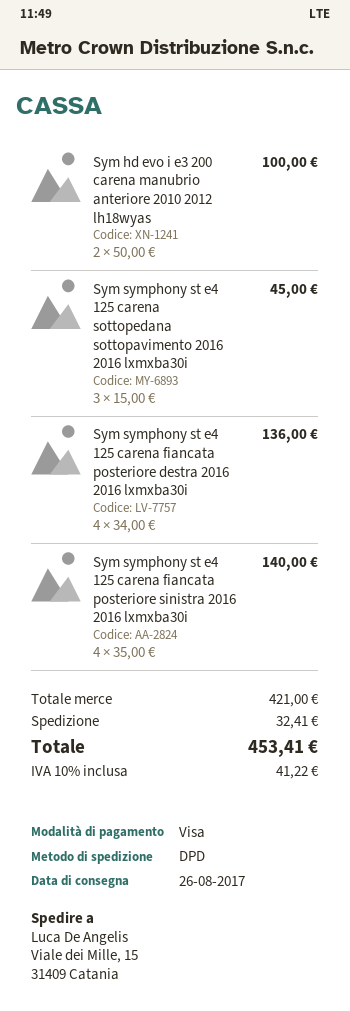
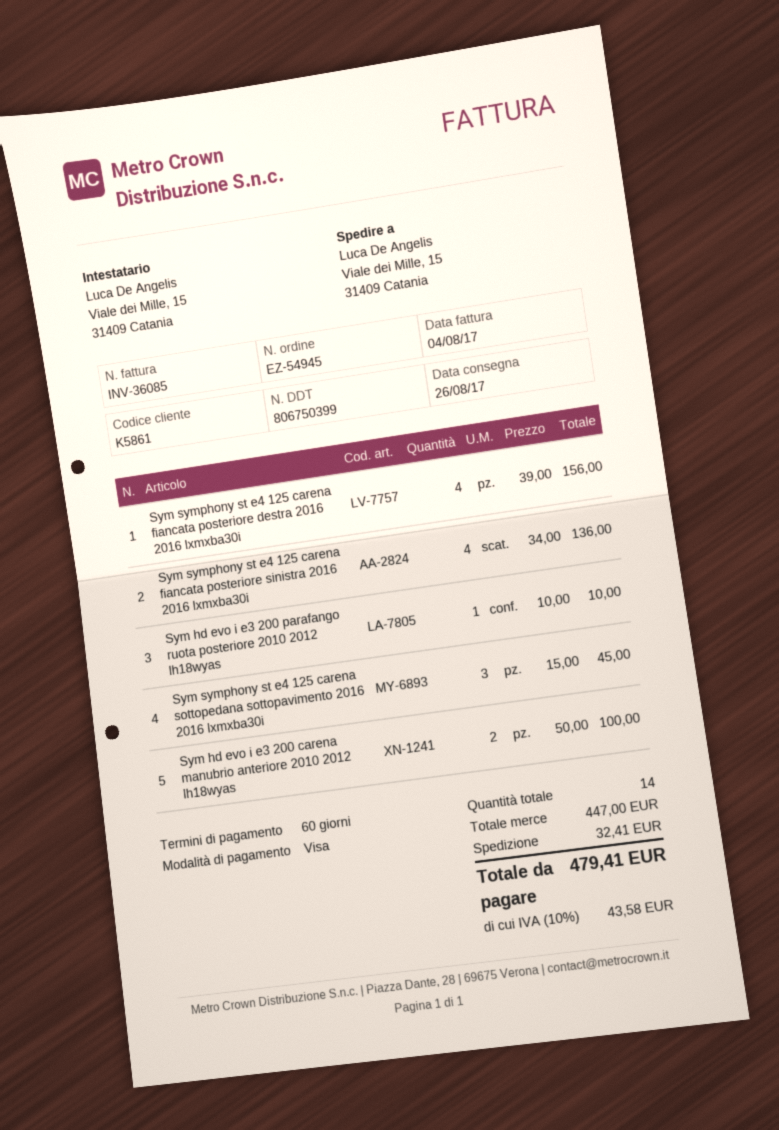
Sym symphony st e4 125 carena fiancata posteriore destra 2016 2016 lxmxba30i: 4 x 34.00 = 136.00 -> 4 x 39.00 = 156.00
Sym symphony st e4 125 carena fiancata posteriore sinistra 2016 2016 lxmxba30i: 4 x 35.00 = 140.00 -> 4 x 34.00 = 136.00
Sym hd evo i e3 200 parafango ruota posteriore 2010 2012 lh18wyas: none -> 1 x 10.00 = 10.00
subtotal: 421.00 -> 447.00
tax: 10% = 41.22 -> 10% = 43.58
total: 453.41 -> 479.41

